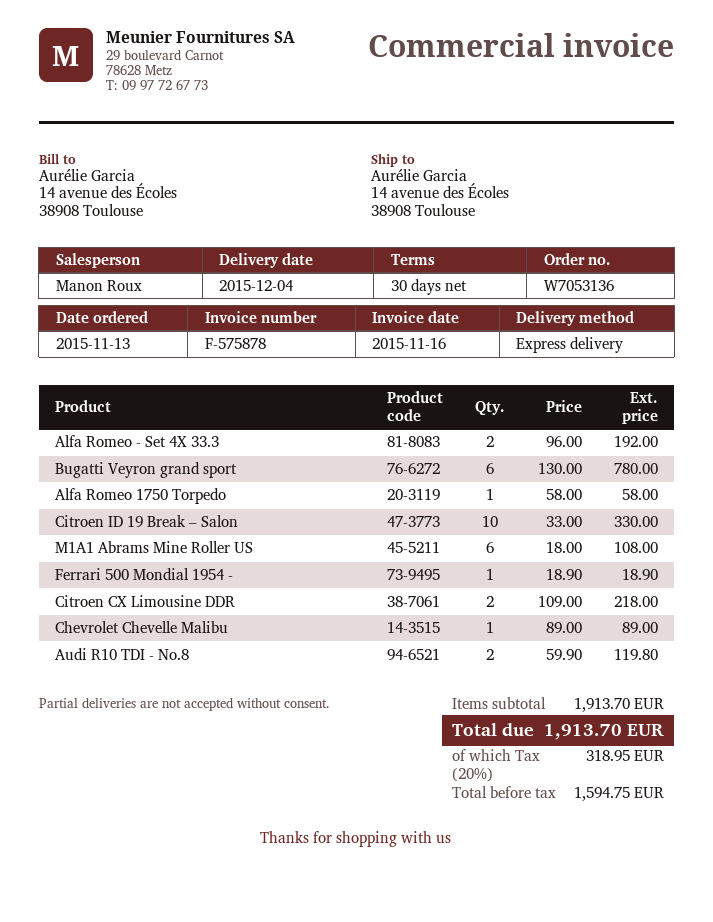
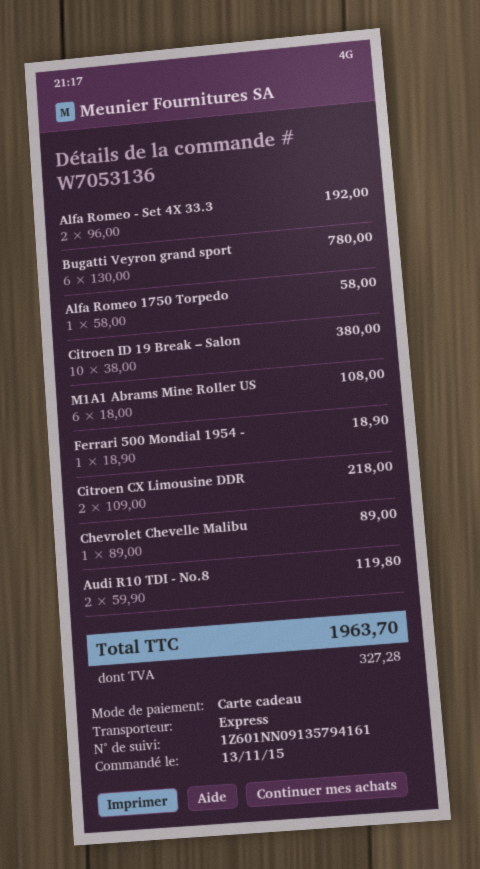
Citroen ID 19 Break – Salon: 10 x 33.00 = 330.00 -> 10 x 38.00 = 380.00
tax: 318.95 -> 327.28
total: 1913.70 -> 1963.70

